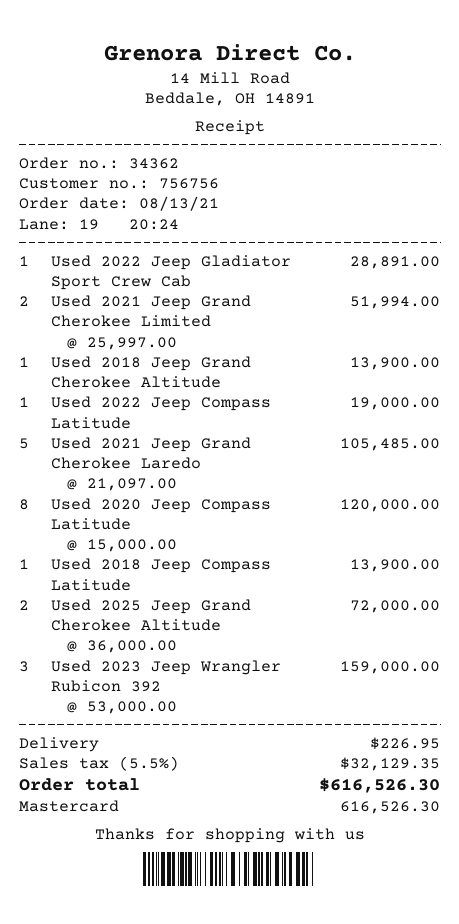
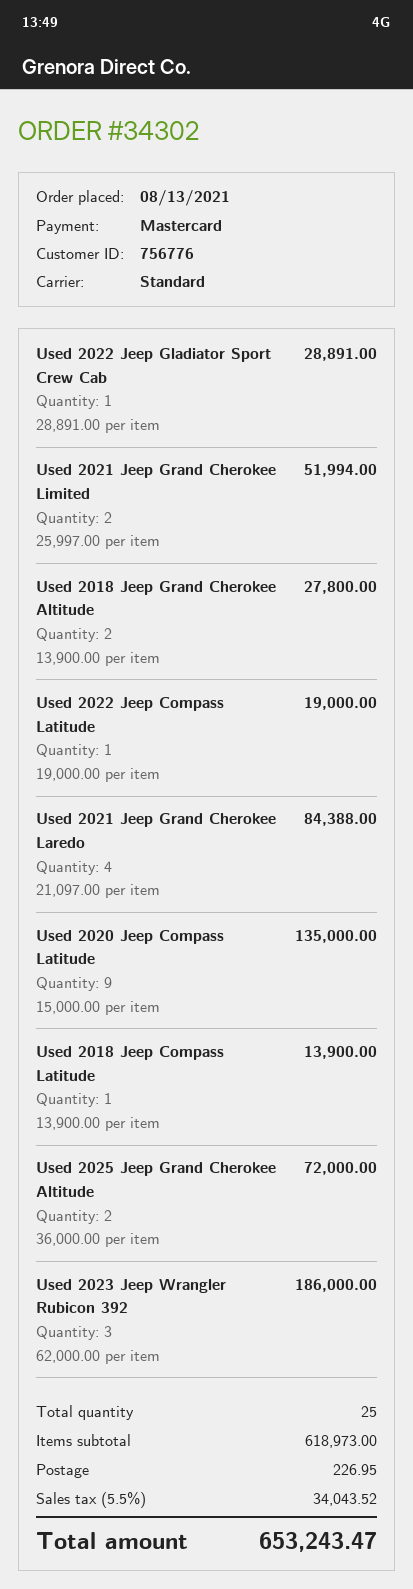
order number: 34362 -> 34302
customer number: 756756 -> 756776
Used 2018 Jeep Grand Cherokee Altitude: 1 x 13900.00 = 13900.00 -> 2 x 13900.00 = 27800.00
Used 2021 Jeep Grand Cherokee Laredo: 5 x 21097.00 = 105485.00 -> 4 x 21097.00 = 84388.00
Used 2020 Jeep Compass Latitude: 8 x 15000.00 = 120000.00 -> 9 x 15000.00 = 135000.00
Used 2023 Jeep Wrangler Rubicon 392: 3 x 53000.00 = 159000.00 -> 3 x 62000.00 = 186000.00
tax: 5.5% = 32129.35 -> 5.5% = 34043.52
total: 616526.30 -> 653243.47

